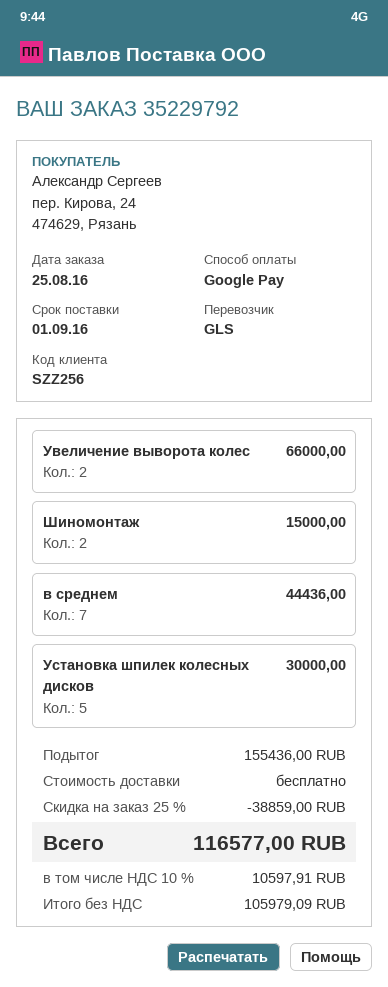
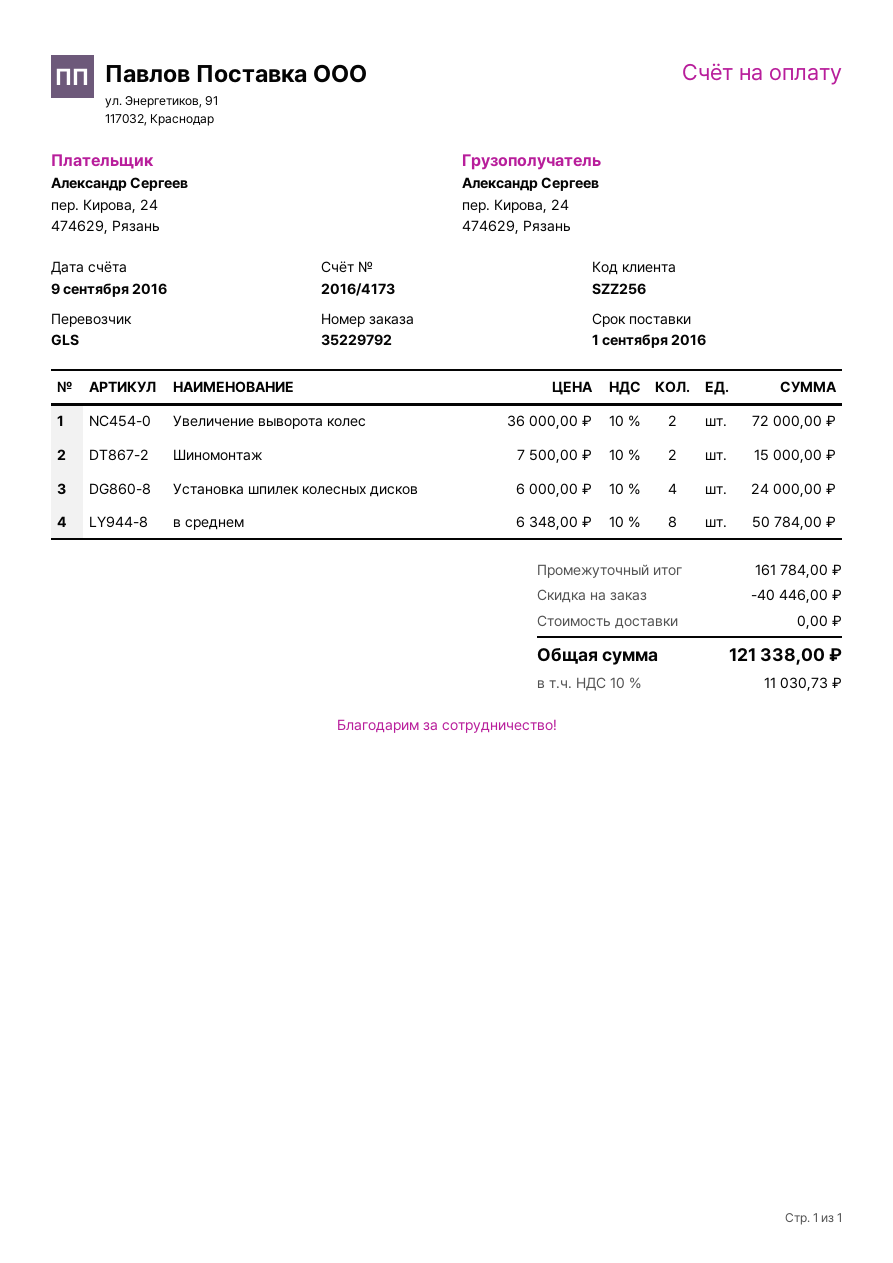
Увеличение выворота колес: 2 for 66000.00 -> 2 for 72000.00
в среднем: 7 for 44436.00 -> 8 for 50784.00
Установка шпилек колесных дисков: 5 for 30000.00 -> 4 for 24000.00
subtotal: 155436.00 -> 161784.00
discount: 38859.00 -> 40446.00
tax: 10% = 10597.91 -> 10% = 11030.73
total: 116577.00 -> 121338.00

